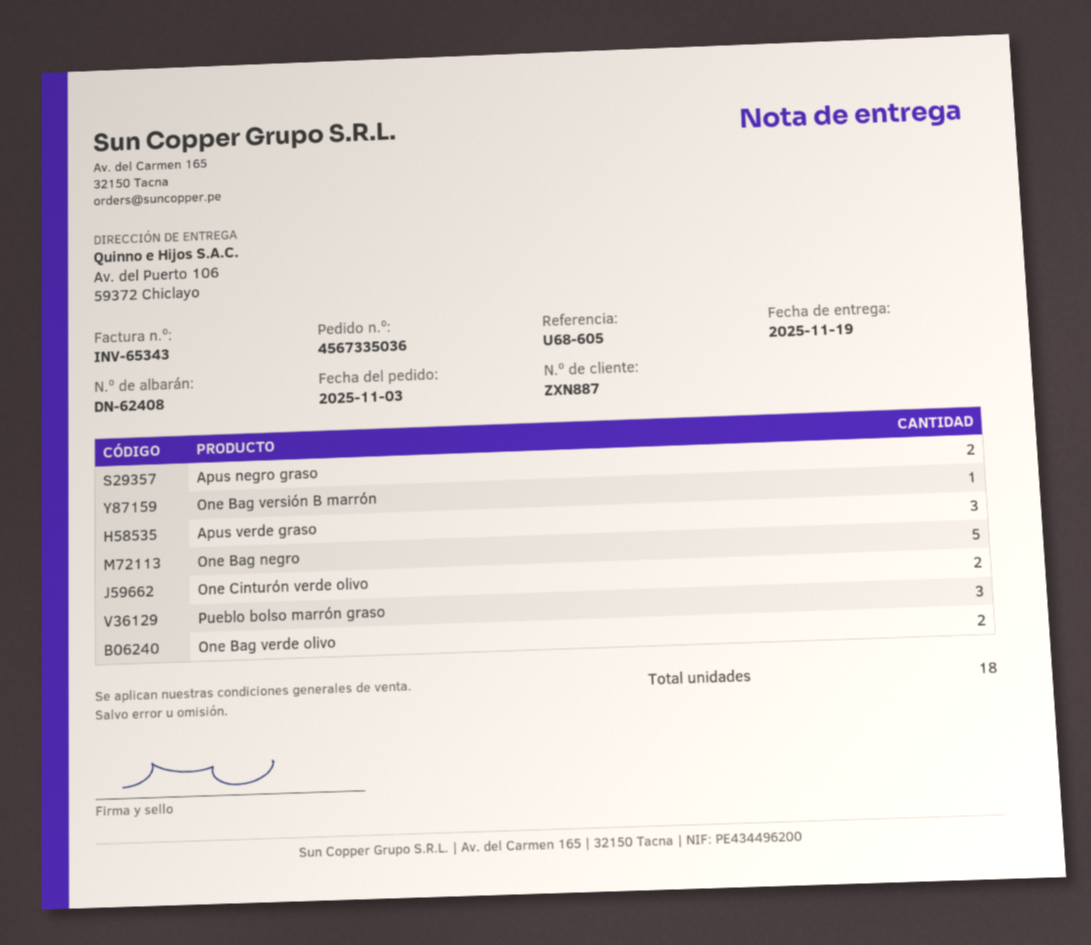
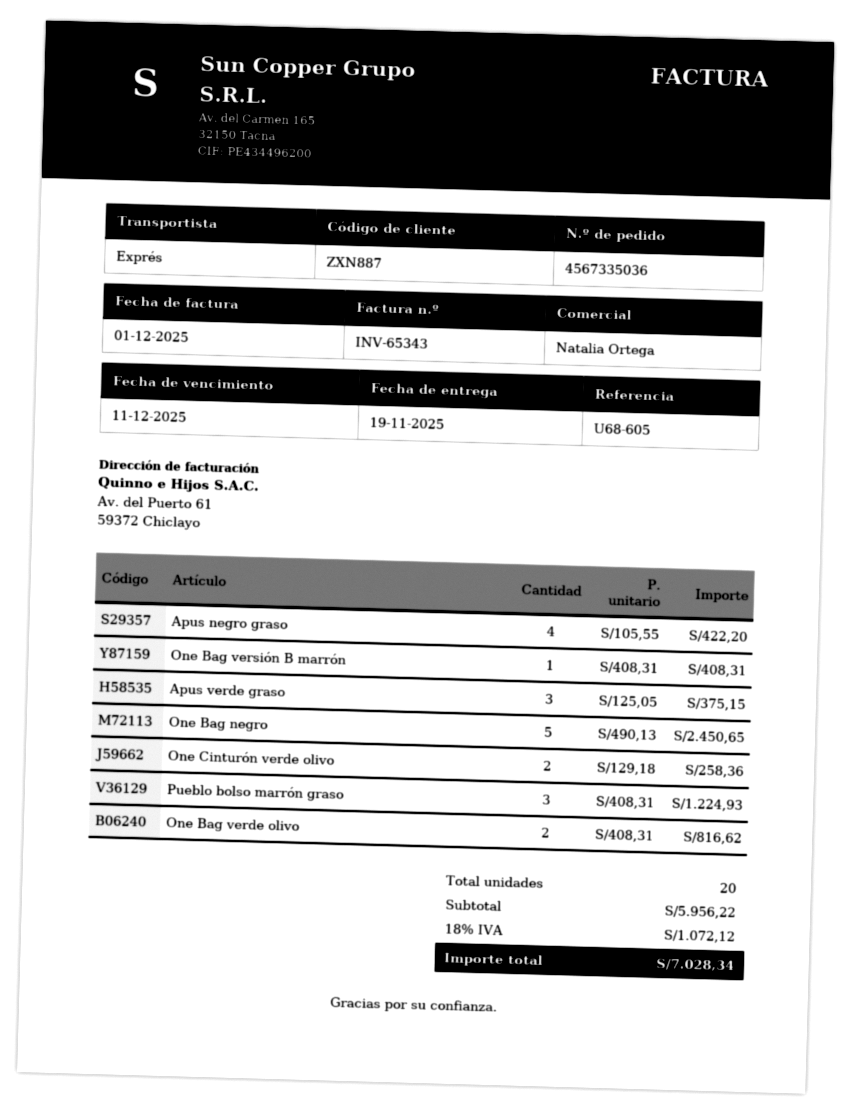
Apus negro graso: 2 -> 4
total quantity: 18 -> 20

